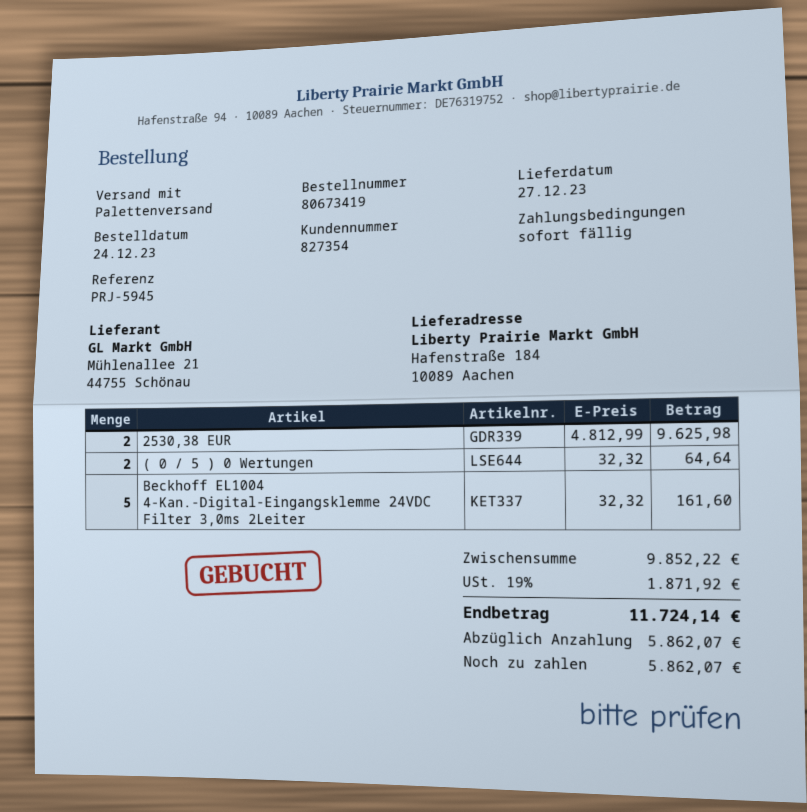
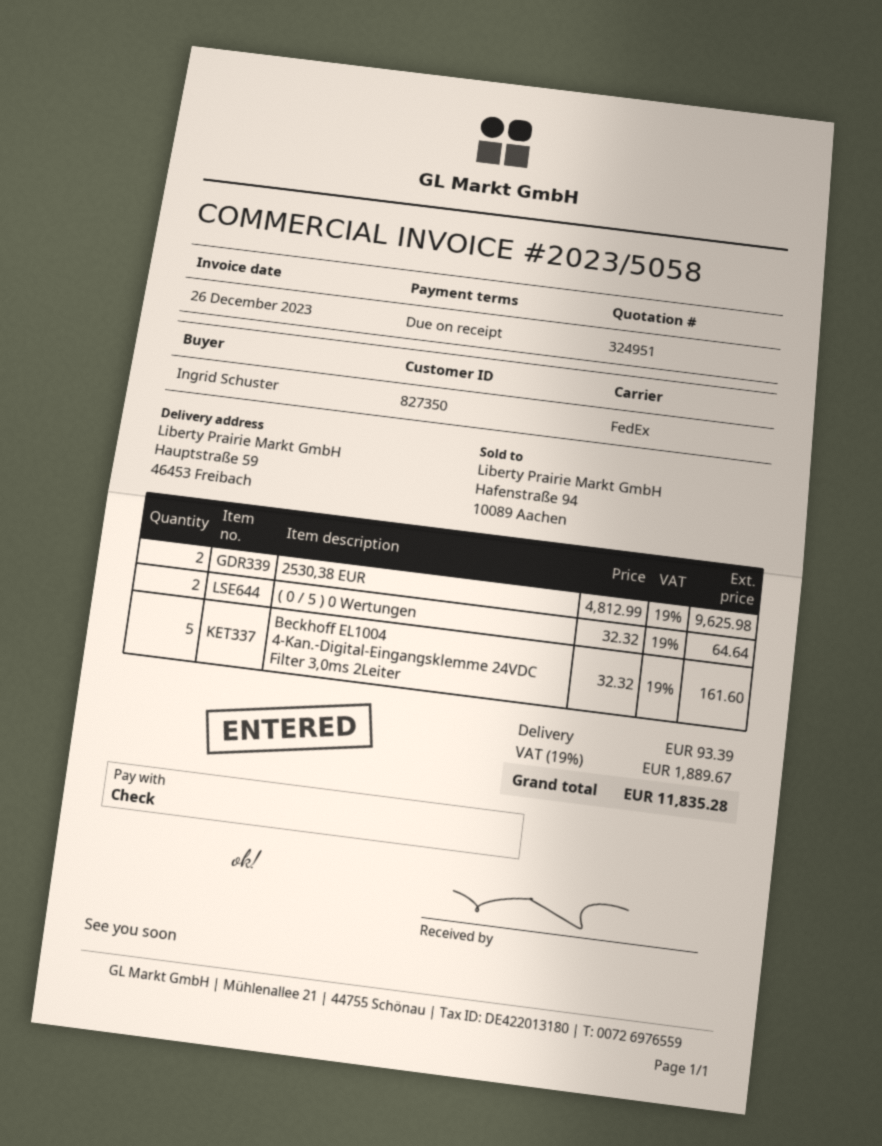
customer number: 827354 -> 827350
shipping method: pallet freight -> FedEx
ship to: Hafenstraße 184, 10089 Aachen -> Hauptstraße 59, 46453 Freibach
shipping: none -> 93.39
tax: 19% = 1871.92 -> 19% = 1889.67
total: 11724.14 -> 11835.28

